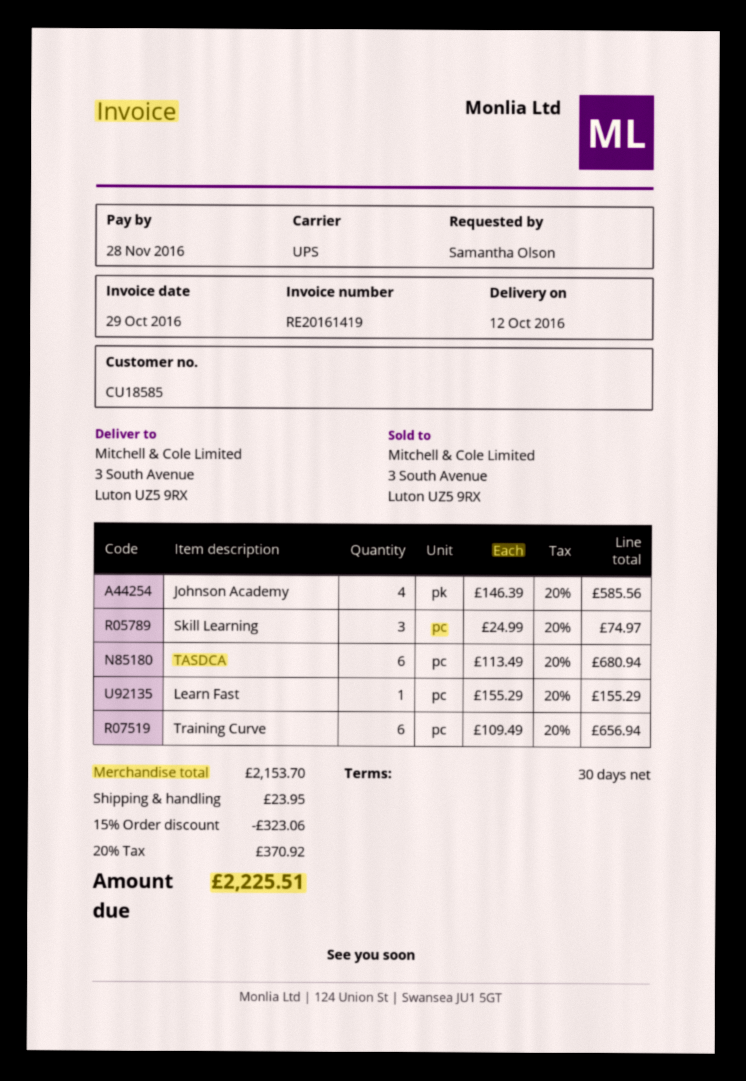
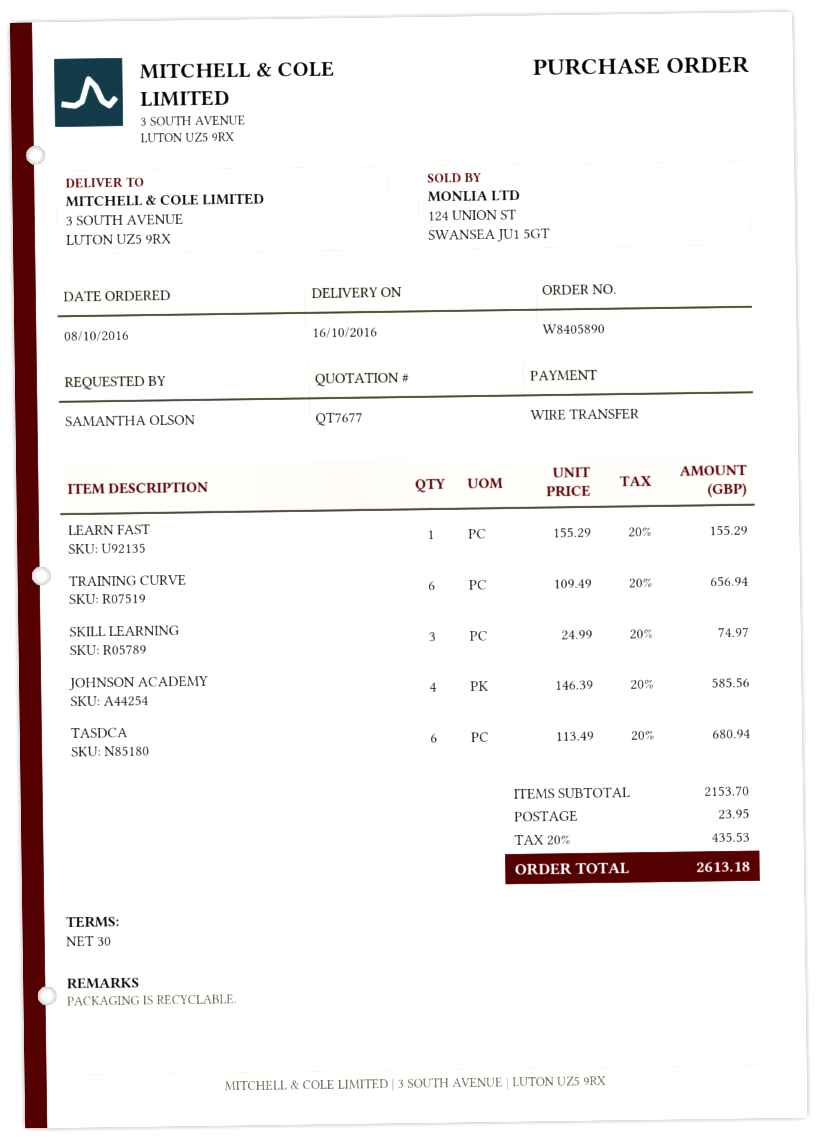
delivery date: 2016-10-12 -> 2016-10-16
discount: 15% = 323.06 -> none
tax: 20% = 370.92 -> 20% = 435.53
total: 2225.51 -> 2613.18

